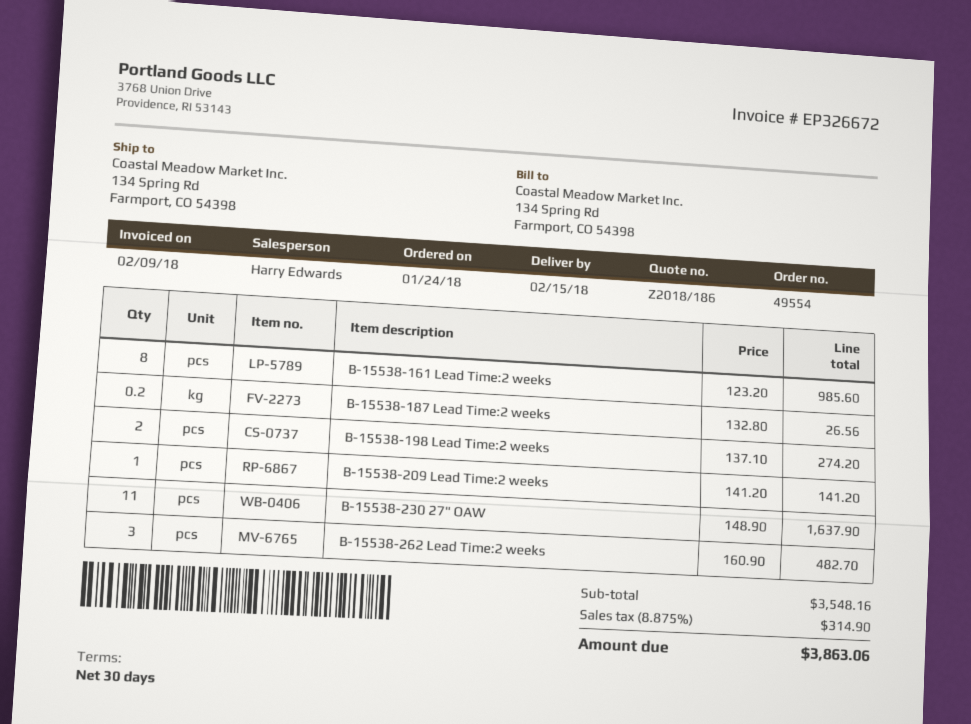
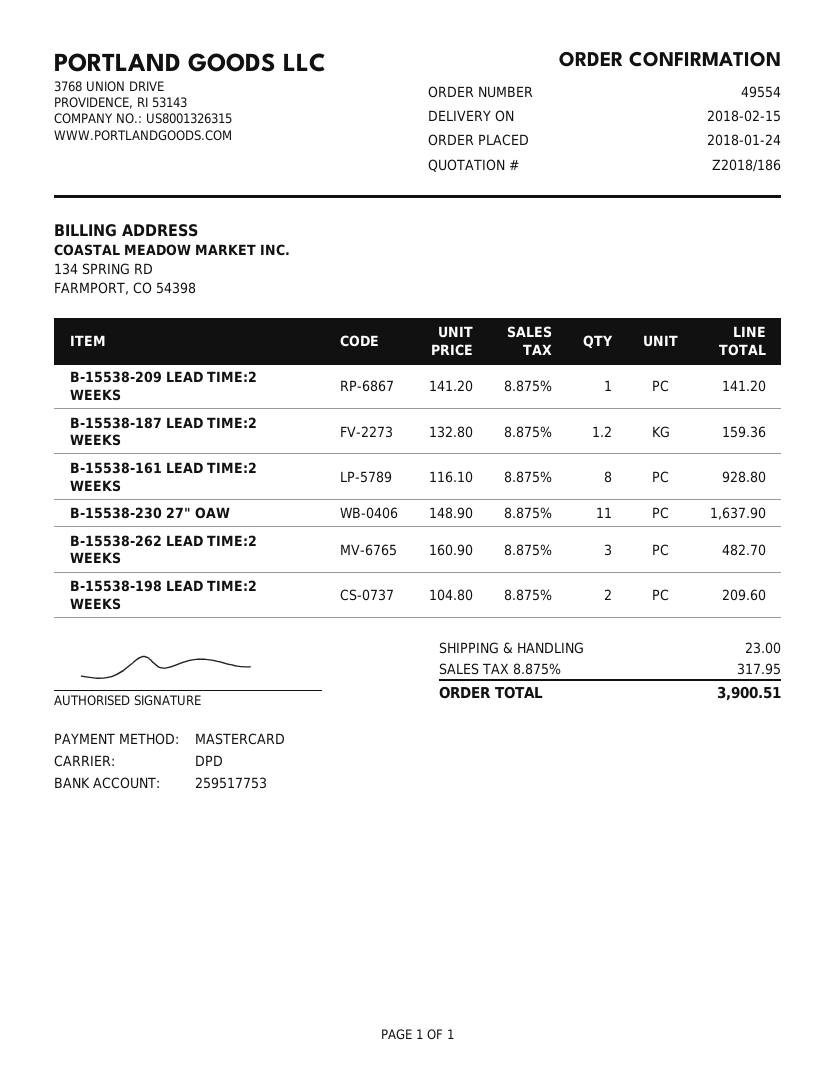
B-15538-161 Lead Time:2 weeks: 8 x 123.20 = 985.60 -> 8 x 116.10 = 928.80
B-15538-187 Lead Time:2 weeks: 0.2 x 132.80 = 26.56 -> 1.2 x 132.80 = 159.36
B-15538-198 Lead Time:2 weeks: 2 x 137.10 = 274.20 -> 2 x 104.80 = 209.60
shipping: none -> 23.00
tax: 8.875% = 314.90 -> 8.875% = 317.95
total: 3863.06 -> 3900.51

